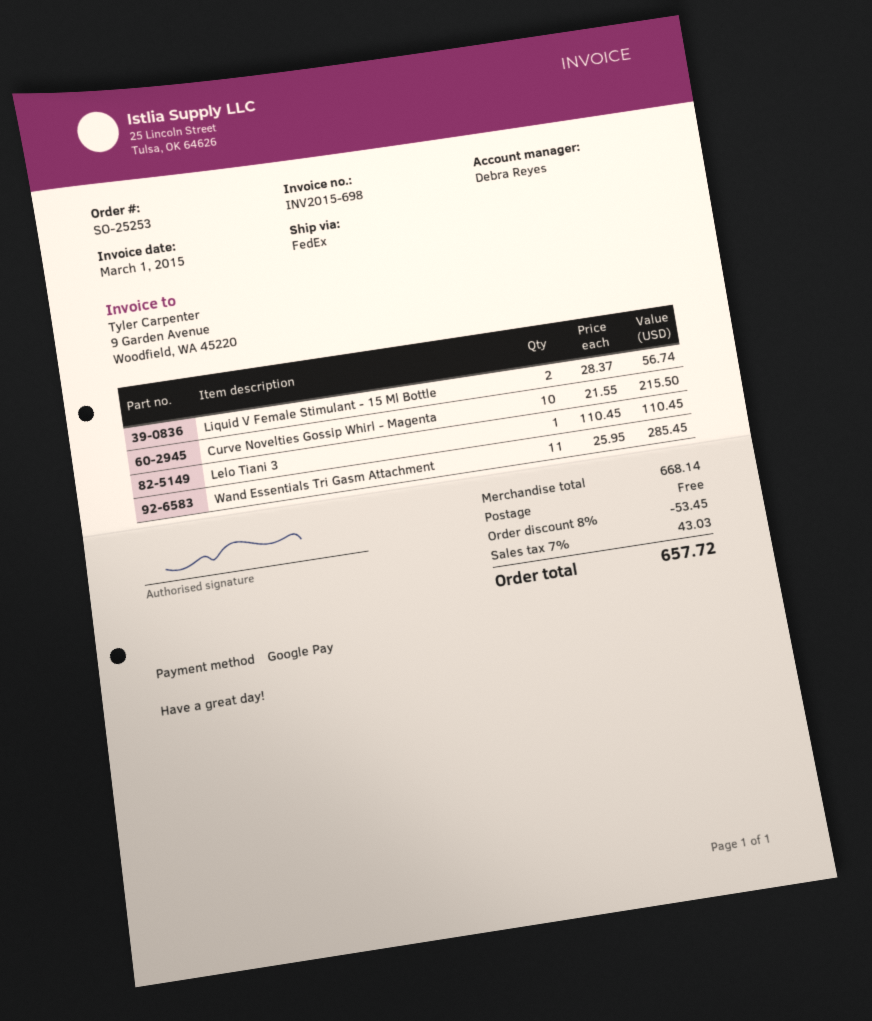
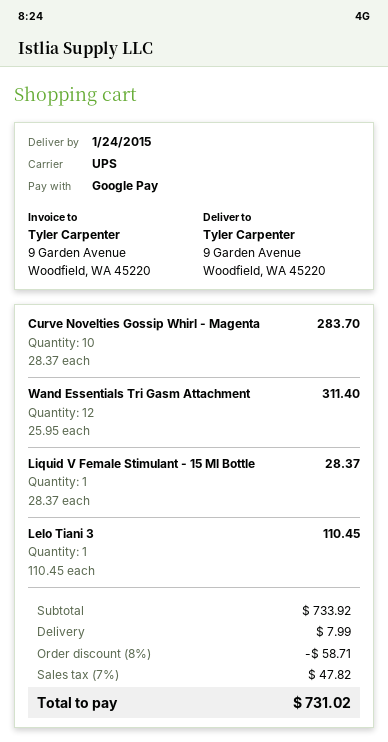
shipping method: FedEx -> UPS
Liquid V Female Stimulant - 15 Ml Bottle: 2 x 28.37 = 56.74 -> 1 x 28.37 = 28.37
Curve Novelties Gossip Whirl - Magenta: 10 x 21.55 = 215.50 -> 10 x 28.37 = 283.70
Wand Essentials Tri Gasm Attachment: 11 x 25.95 = 285.45 -> 12 x 25.95 = 311.40
subtotal: 668.14 -> 733.92
discount: 8% = 53.45 -> 8% = 58.71
shipping: 0.00 -> 7.99
tax: 7% = 43.03 -> 7% = 47.82
total: 657.72 -> 731.02

